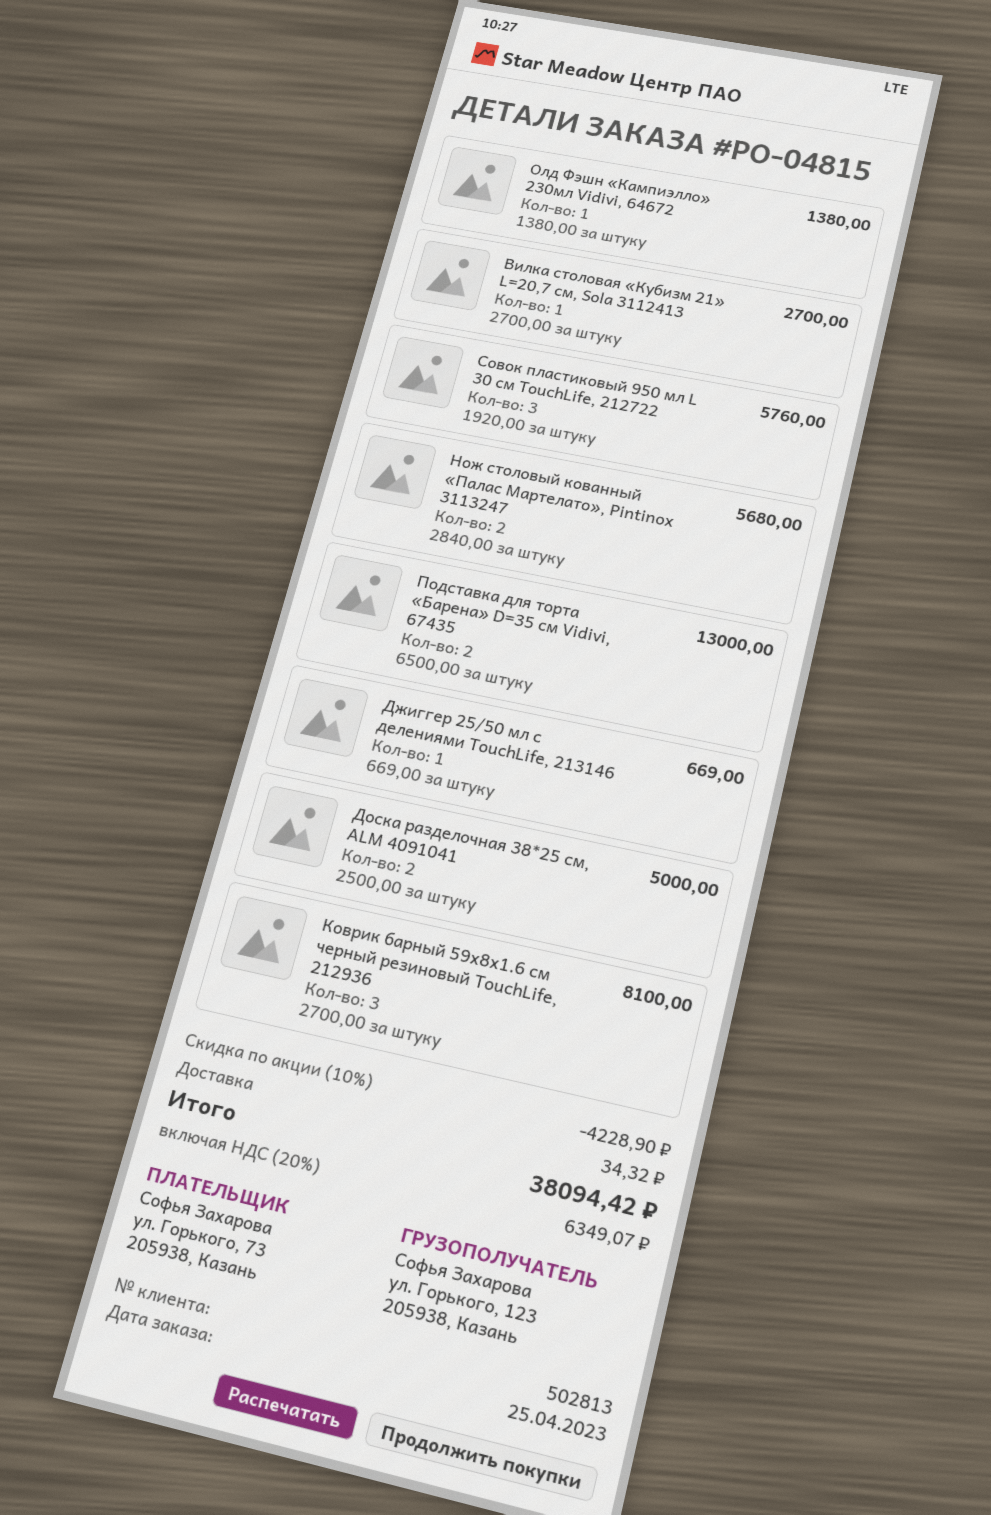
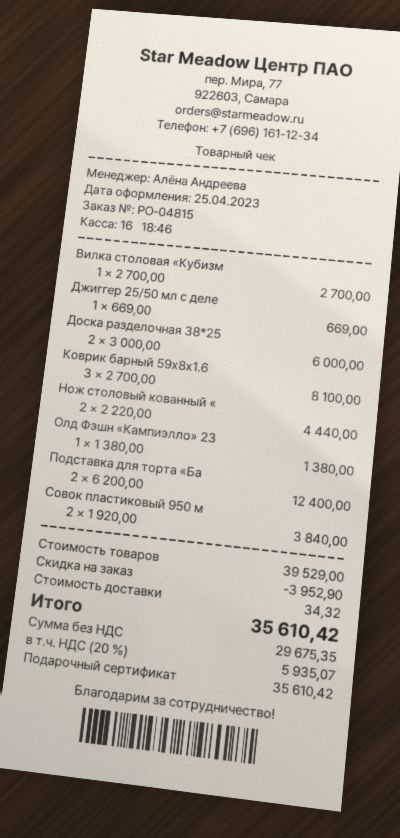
Совок пластиковый 950 мл L 30 см TouchLife, 212722: 3 x 1920.00 = 5760.00 -> 2 x 1920.00 = 3840.00
Нож столовый кованный «Палас Мартелато», Pintinox 3113247: 2 x 2840.00 = 5680.00 -> 2 x 2220.00 = 4440.00
Подставка для торта «Барена» D=35 см Vidivi, 67435: 2 x 6500.00 = 13000.00 -> 2 x 6200.00 = 12400.00
Доска разделочная 38*25 см, ALM 4091041: 2 x 2500.00 = 5000.00 -> 2 x 3000.00 = 6000.00
discount: 4228.90 -> 3952.90
tax: 20% = 6349.07 -> 20% = 5935.07
total: 38094.42 -> 35610.42

